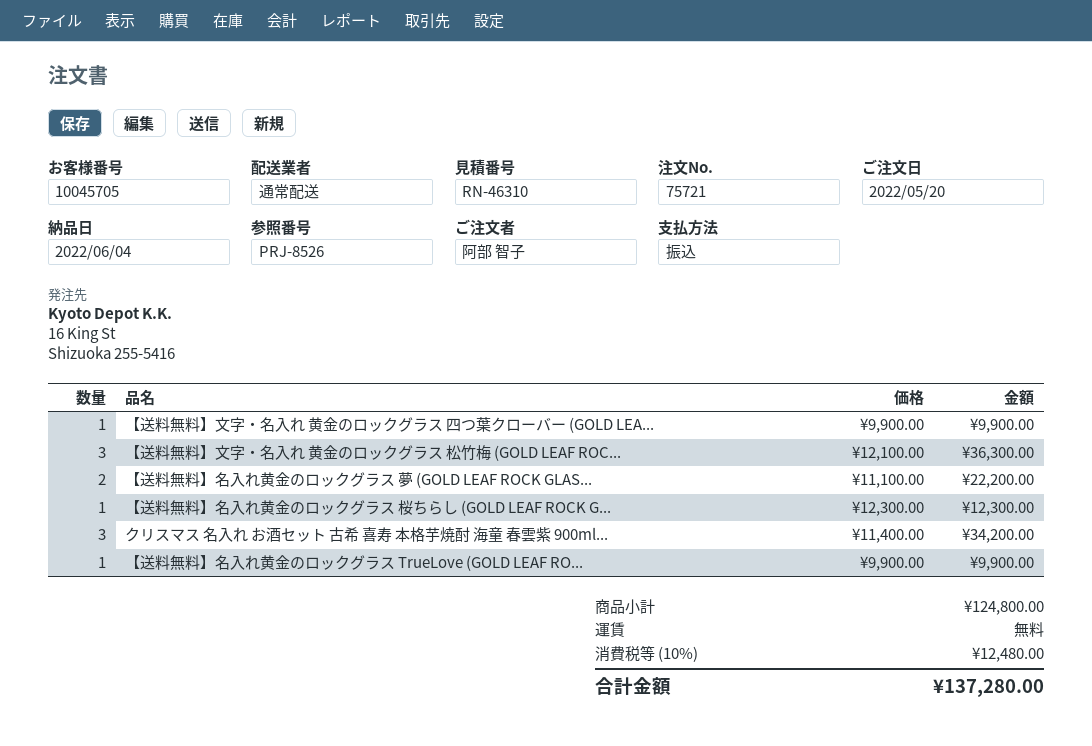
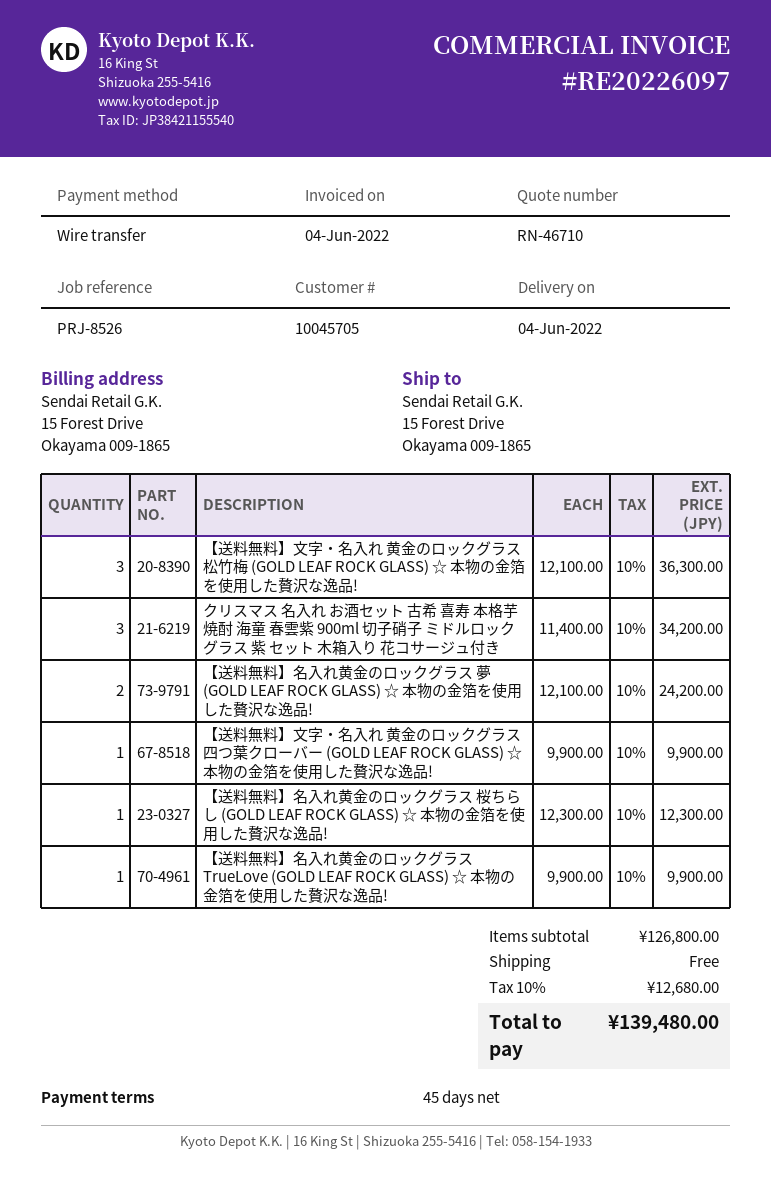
quote number: RN-46310 -> RN-46710
【送料無料】名入れ黄金のロックグラス 夢 (GOLD LEAF ROCK GLAS...: 2 x 11100.00 = 22200.00 -> 2 x 12100.00 = 24200.00
subtotal: 124800.00 -> 126800.00
tax: 10% = 12480.00 -> 10% = 12680.00
total: 137280.00 -> 139480.00

